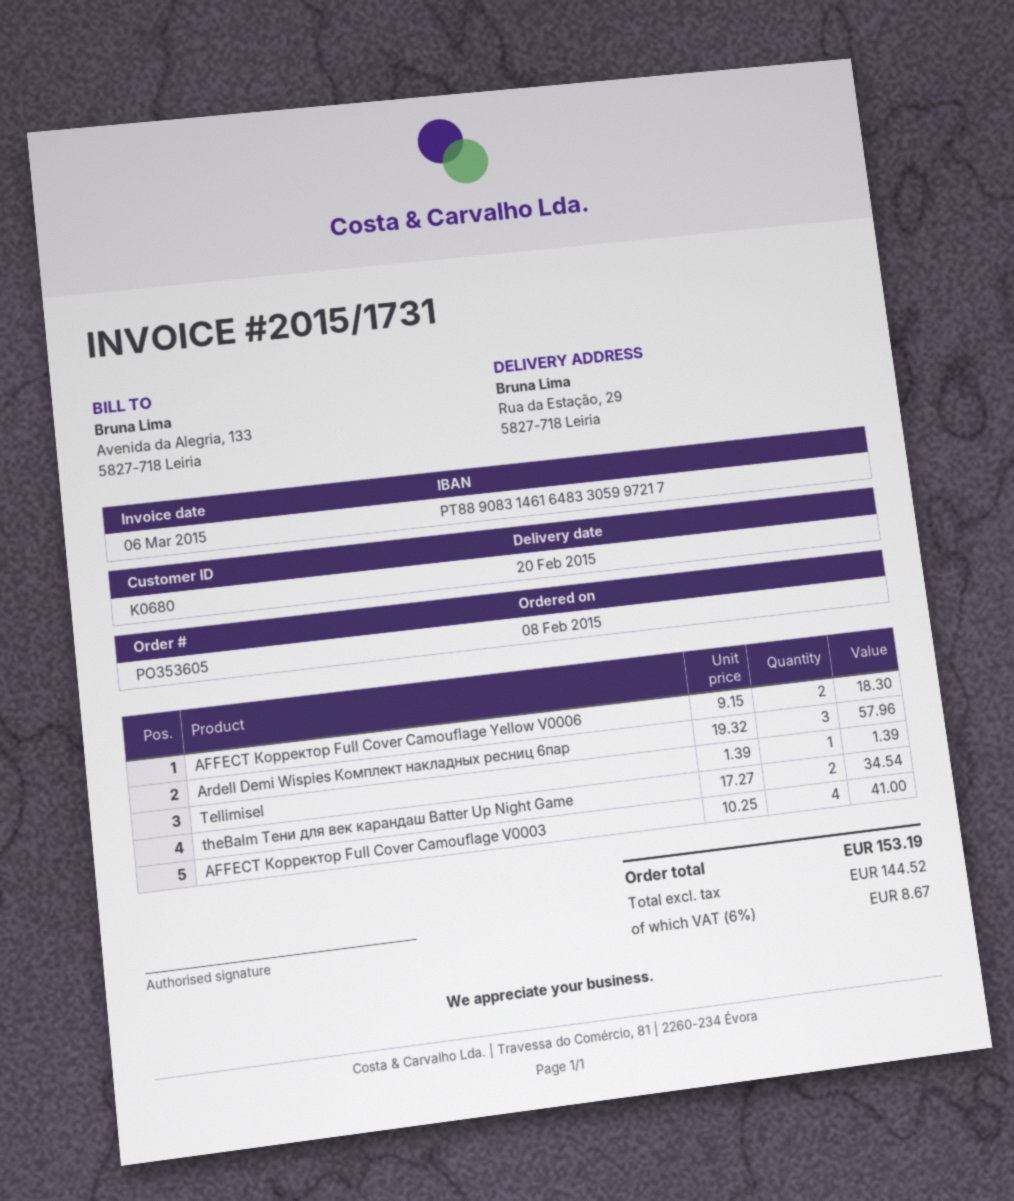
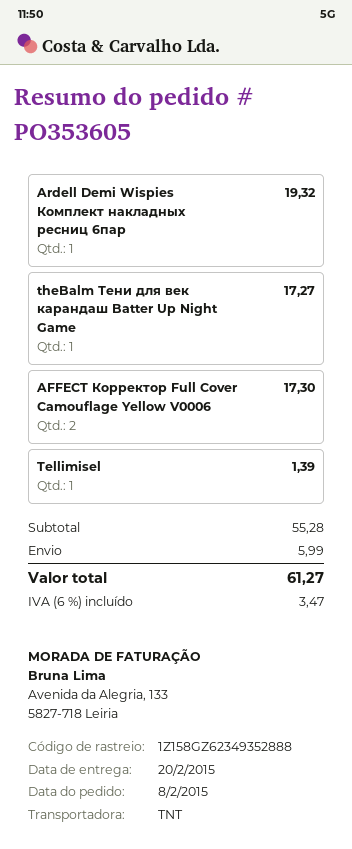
AFFECT Корректор Full Cover Camouflage Yellow V0006: 2 for 18.30 -> 2 for 17.30
Ardell Demi Wispies Комплект накладных ресниц 6пар: 3 for 57.96 -> 1 for 19.32
theBalm Тени для век карандаш Batter Up Night Game: 2 for 34.54 -> 1 for 17.27
AFFECT Корректор Full Cover Camouflage V0003: 4 for 41.00 -> none
shipping: none -> 5.99
tax: 6% = 8.67 -> 6% = 3.47
total: 153.19 -> 61.27

